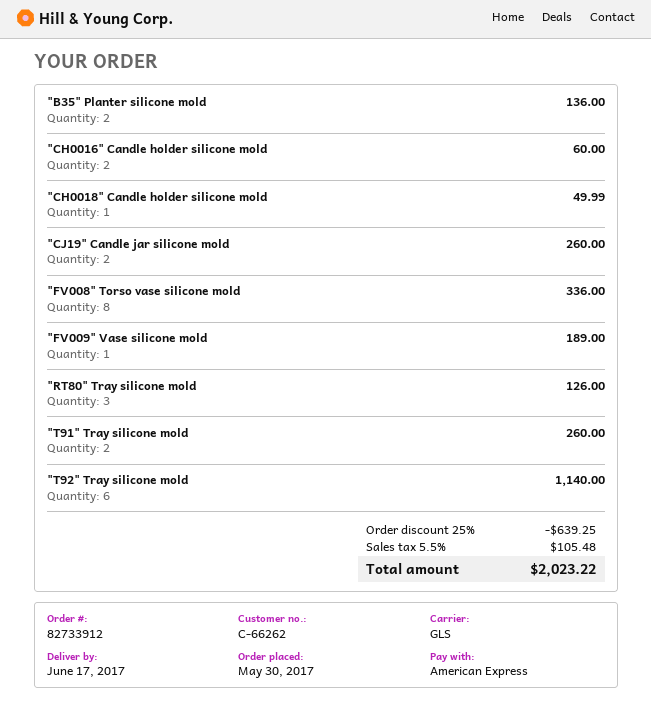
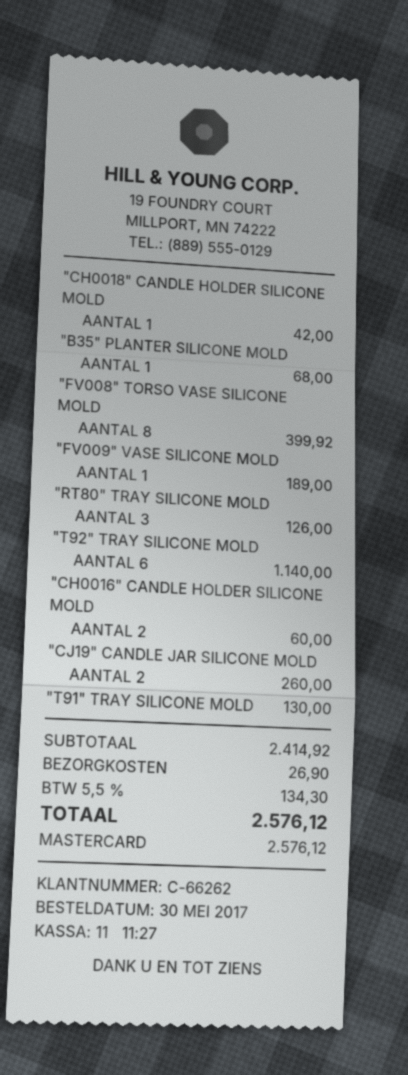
payment method: American Express -> Mastercard
"B35" Planter silicone mold: 2 for 136.00 -> 1 for 68.00
"CH0018" Candle holder silicone mold: 1 for 49.99 -> 1 for 42.00
"FV008" Torso vase silicone mold: 8 for 336.00 -> 8 for 399.92
"T91" Tray silicone mold: 2 for 260.00 -> 1 for 130.00
discount: 25% = 639.25 -> none
shipping: none -> 26.90
tax: 5.5% = 105.48 -> 5.5% = 134.30
total: 2023.22 -> 2576.12

